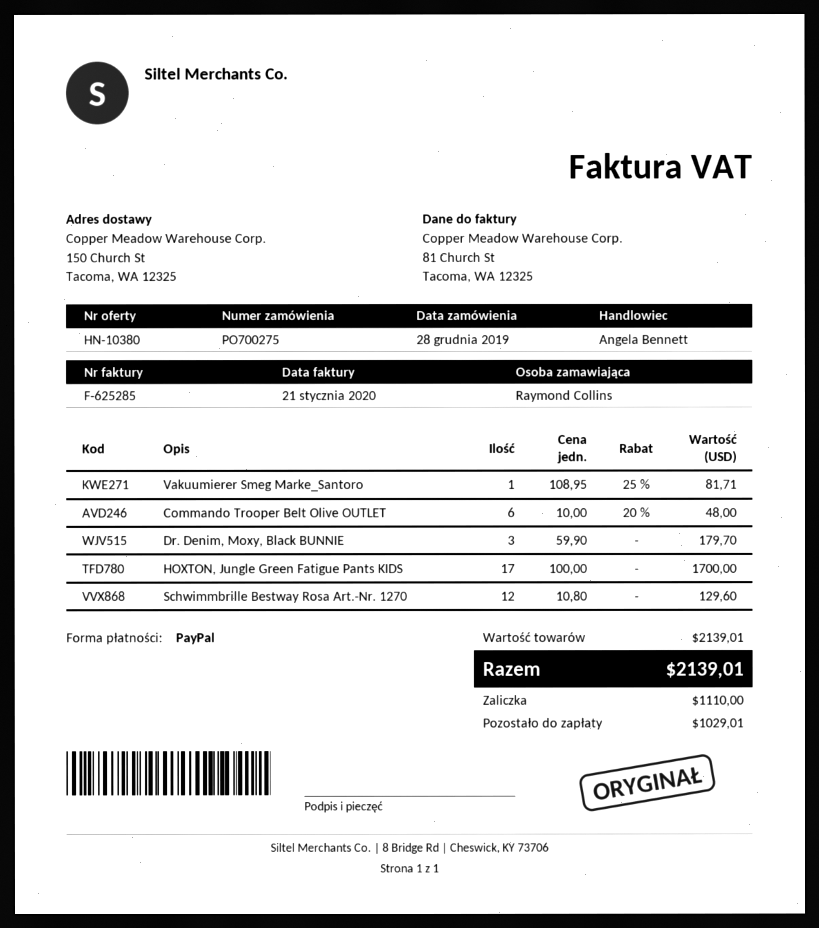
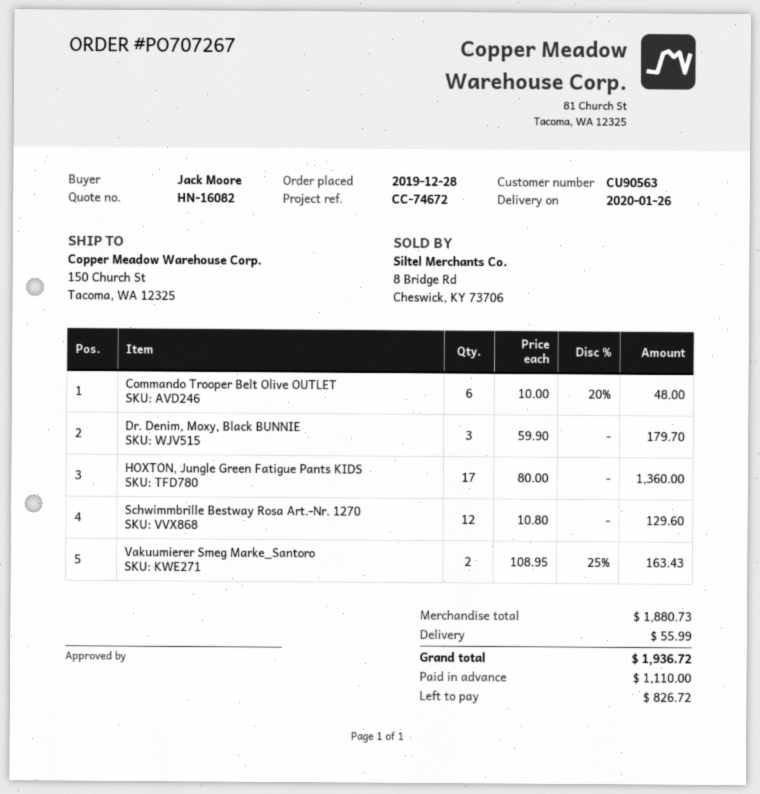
quote number: HN-10380 -> HN-16082
order number: PO700275 -> PO707267
ordered by: Raymond Collins -> Jack Moore
Vakuumierer Smeg Marke_Santoro: 1 x 108.95 - 25% = 81.71 -> 2 x 108.95 - 25% = 163.43
HOXTON, Jungle Green Fatigue Pants KIDS: 17 x 100.00 = 1700.00 -> 17 x 80.00 = 1360.00
subtotal: 2139.01 -> 1880.73
shipping: none -> 55.99
total: 2139.01 -> 1936.72
balance: 1029.01 -> 826.72

